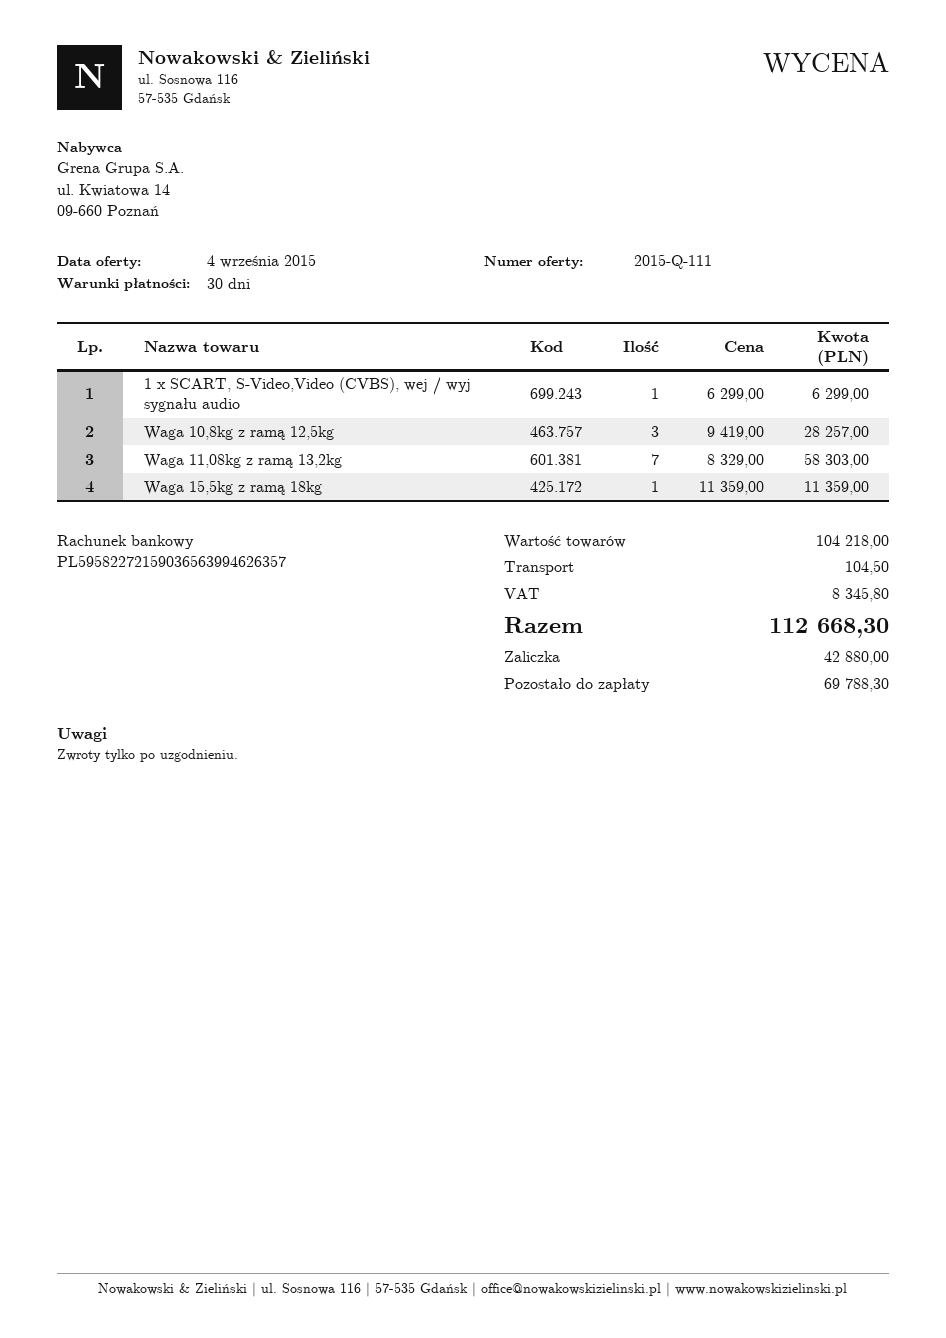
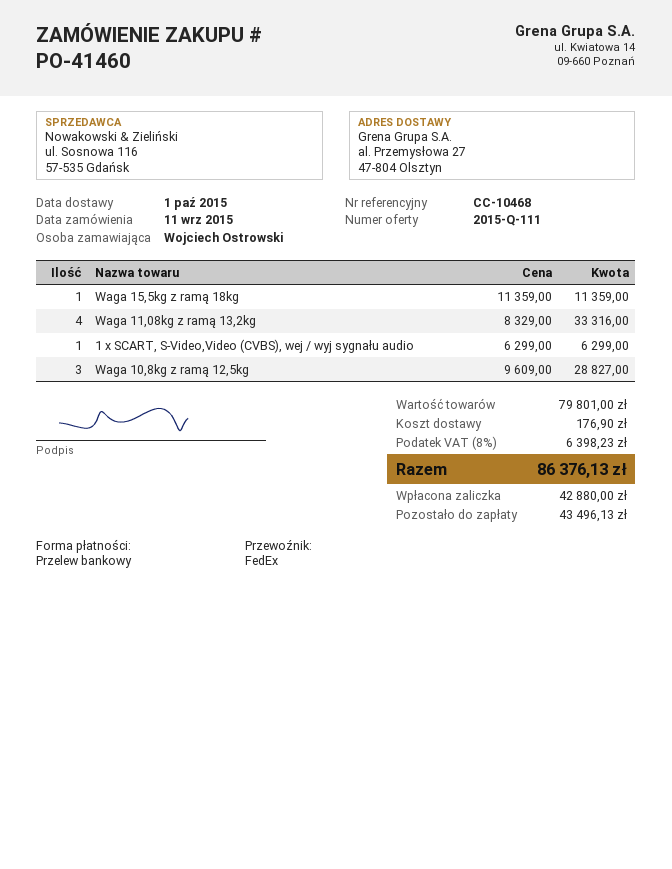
Waga 10,8kg z ramą 12,5kg: 3 x 9419.00 = 28257.00 -> 3 x 9609.00 = 28827.00
Waga 11,08kg z ramą 13,2kg: 7 x 8329.00 = 58303.00 -> 4 x 8329.00 = 33316.00
subtotal: 104218.00 -> 79801.00
shipping: 104.50 -> 176.90
tax: 8345.80 -> 6398.23
total: 112668.30 -> 86376.13
balance: 69788.30 -> 43496.13

